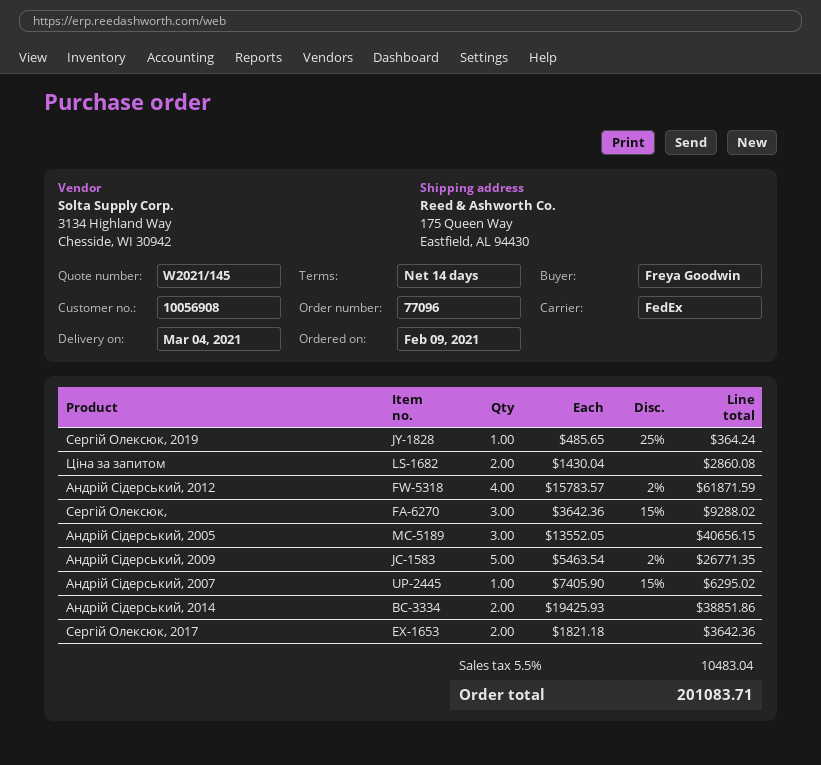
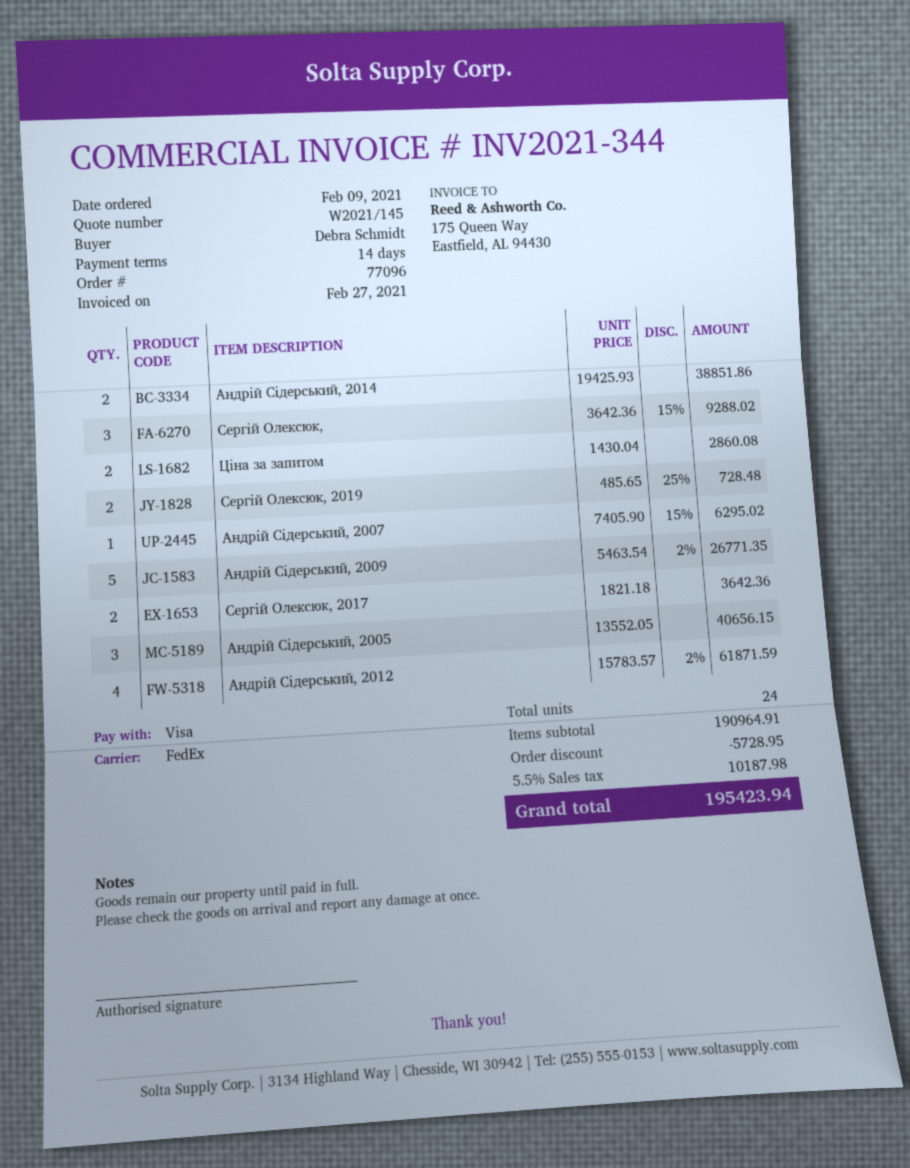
ordered by: Freya Goodwin -> Debra Schmidt
Сергій Олексюк, 2019: 1 x 485.65 - 25% = 364.24 -> 2 x 485.65 - 25% = 728.48
discount: none -> 5728.95
tax: 5.5% = 10483.04 -> 5.5% = 10187.98
total: 201083.71 -> 195423.94

